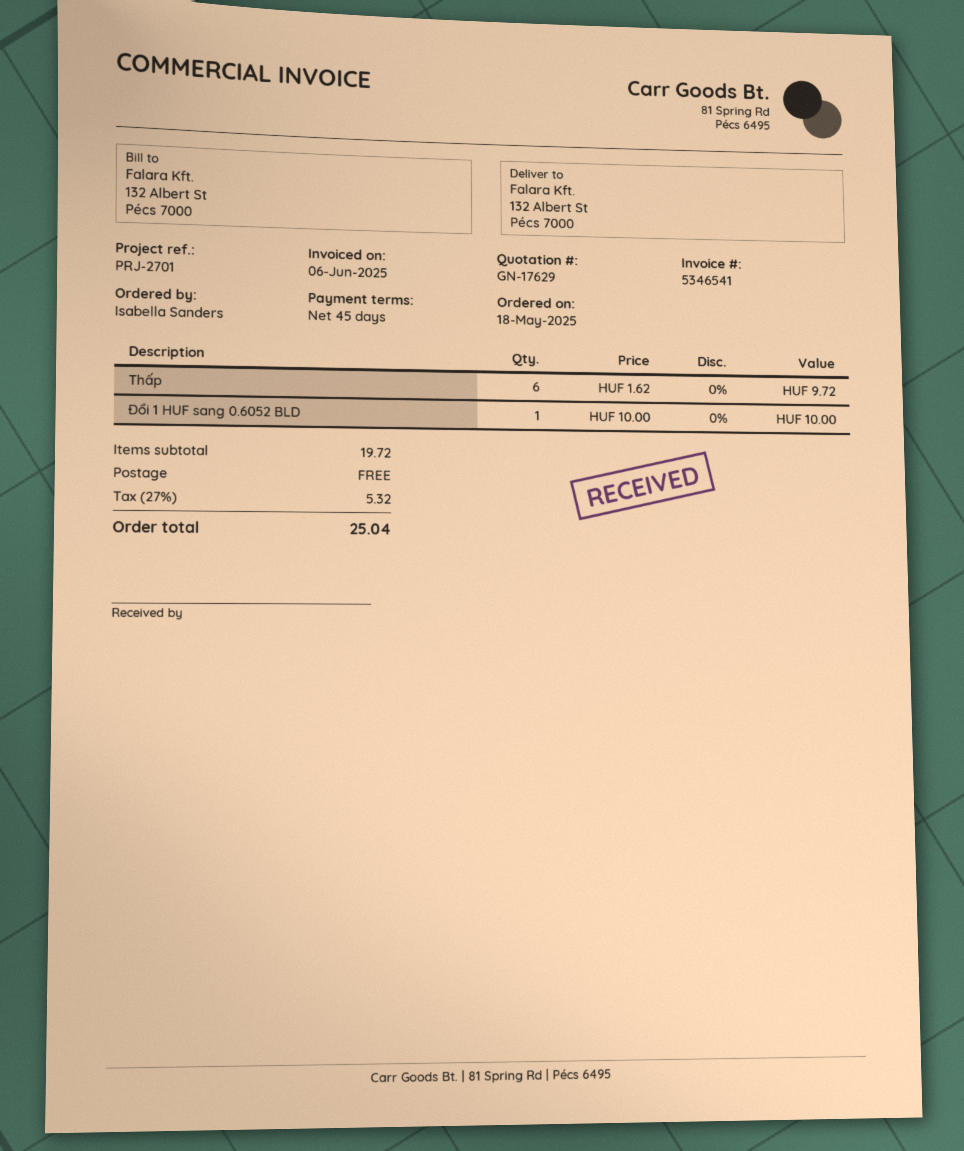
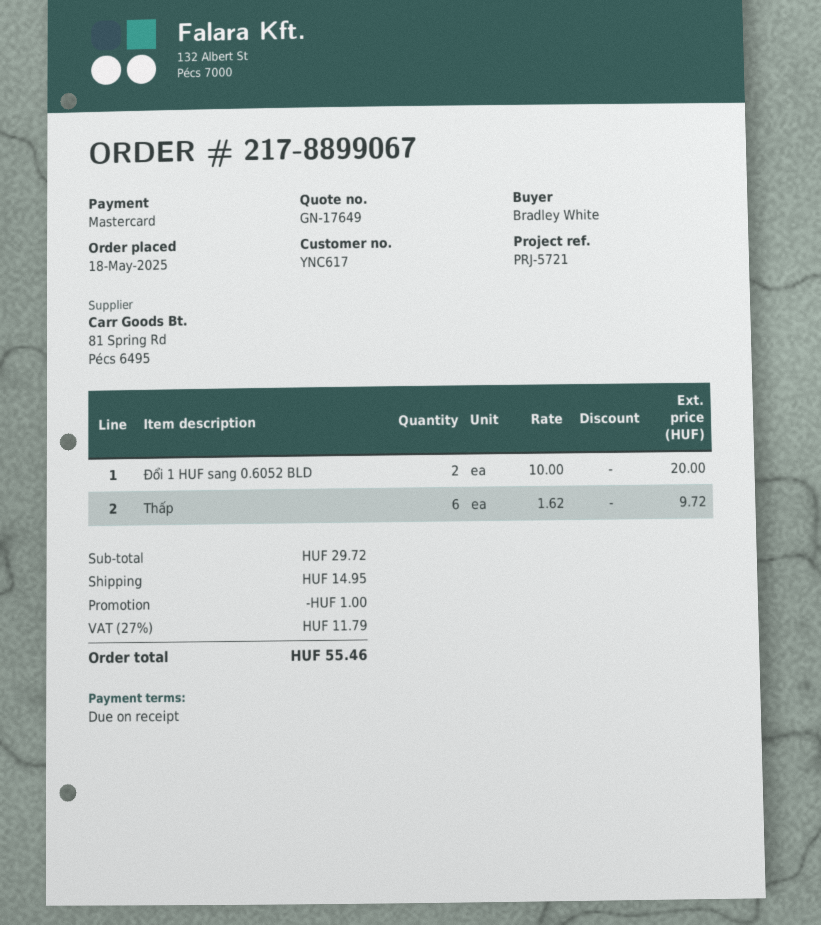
quote number: GN-17629 -> GN-17649
payment terms: 45 days -> on receipt
reference: PRJ-2701 -> PRJ-5721
ordered by: Isabella Sanders -> Bradley White
Đổi 1 HUF sang 0.6052 BLD: 1 x 10.00 = 10.00 -> 2 x 10.00 = 20.00
subtotal: 19.72 -> 29.72
discount: none -> 1.00
shipping: 0.00 -> 14.95
tax: 27% = 5.32 -> 27% = 11.79
total: 25.04 -> 55.46

